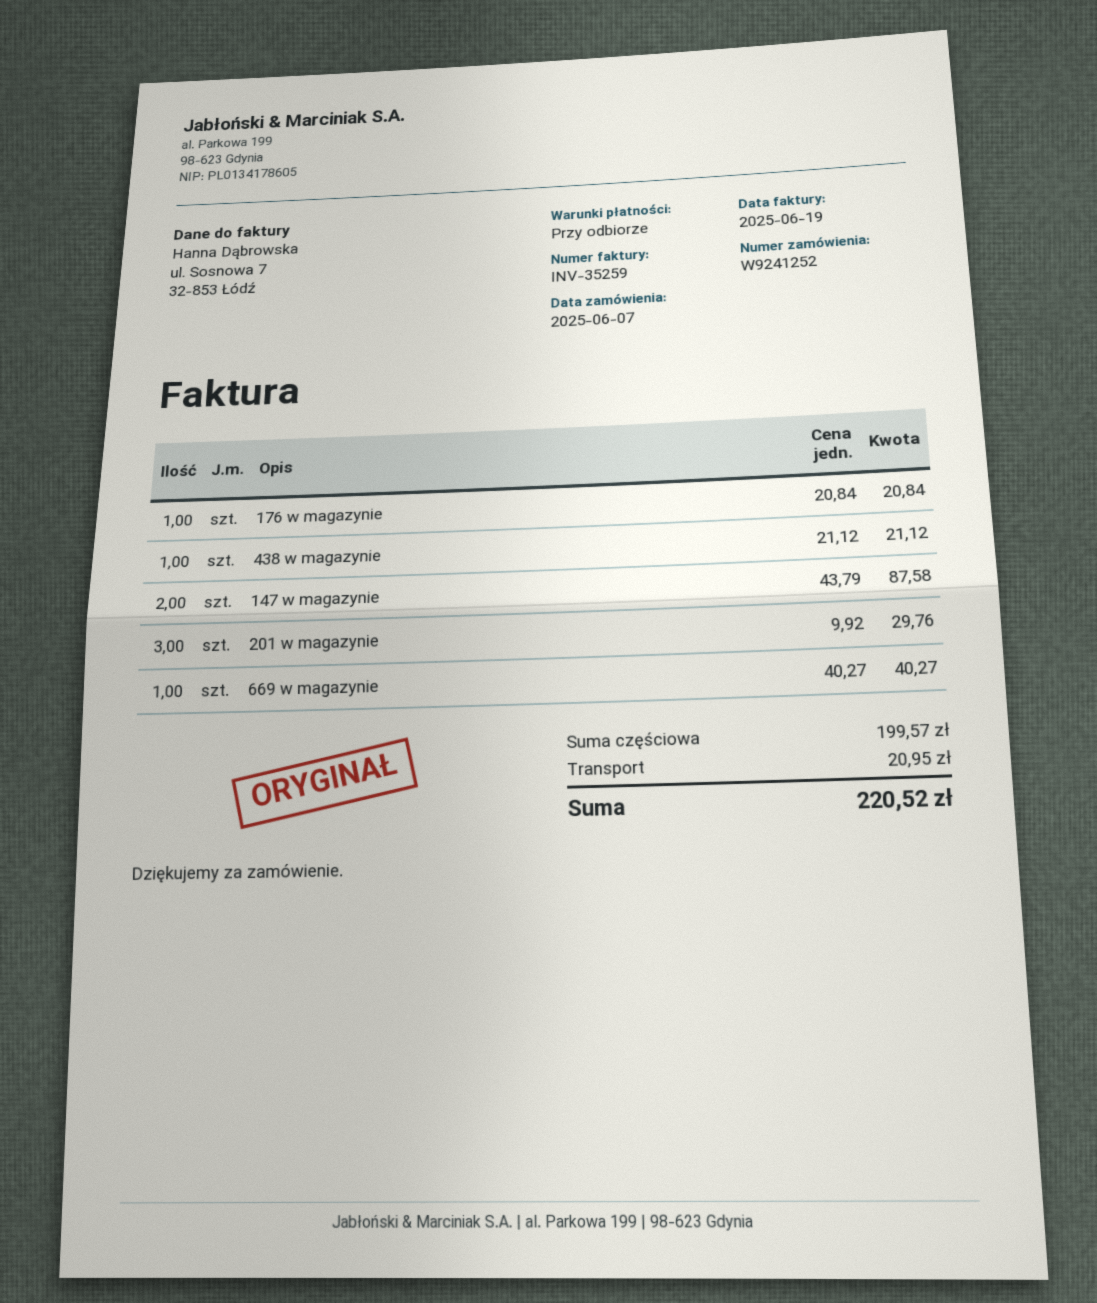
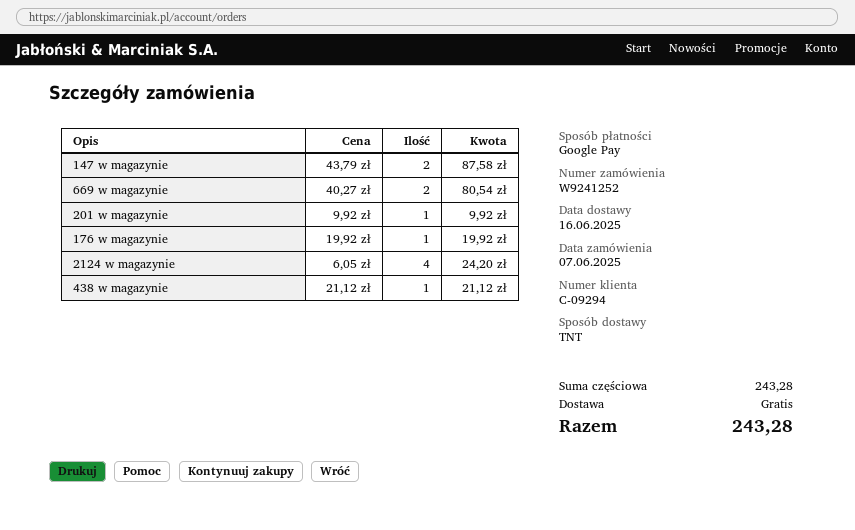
176 w magazynie: 1 x 20.84 = 20.84 -> 1 x 19.92 = 19.92
201 w magazynie: 3 x 9.92 = 29.76 -> 1 x 9.92 = 9.92
669 w magazynie: 1 x 40.27 = 40.27 -> 2 x 40.27 = 80.54
2124 w magazynie: none -> 4 x 6.05 = 24.20
subtotal: 199.57 -> 243.28
shipping: 20.95 -> 0.00
total: 220.52 -> 243.28

